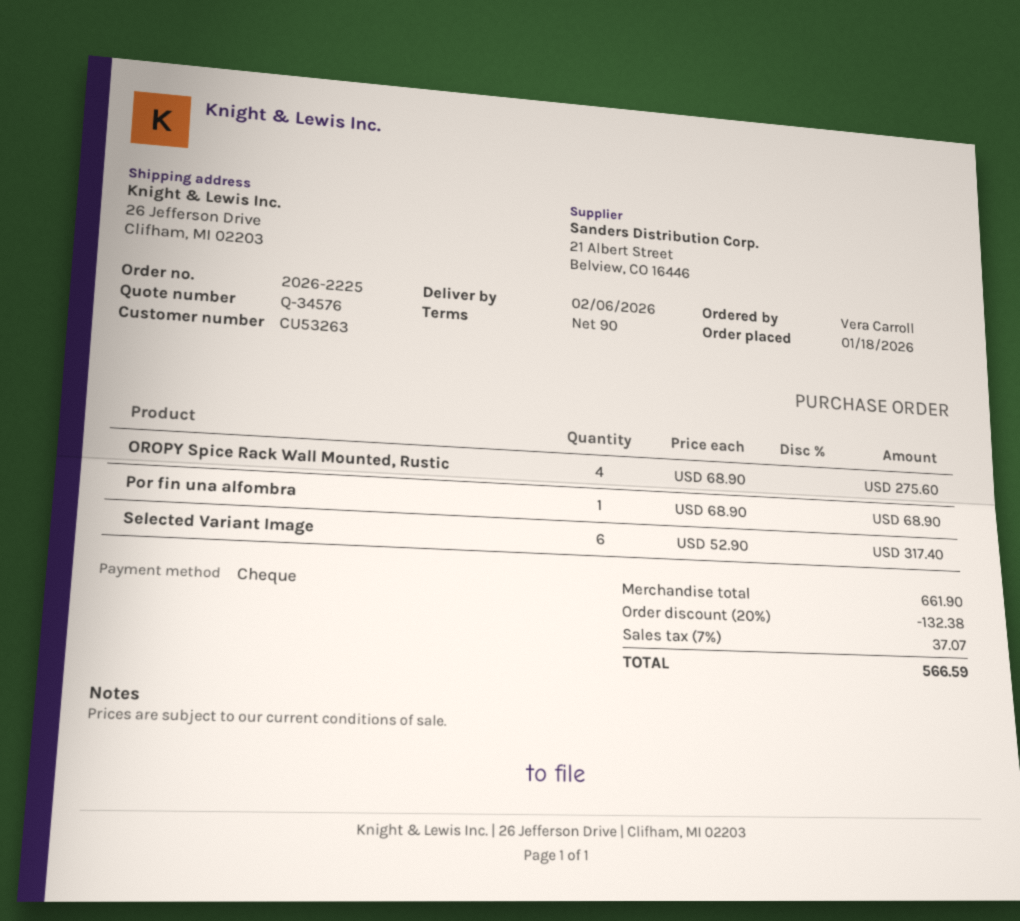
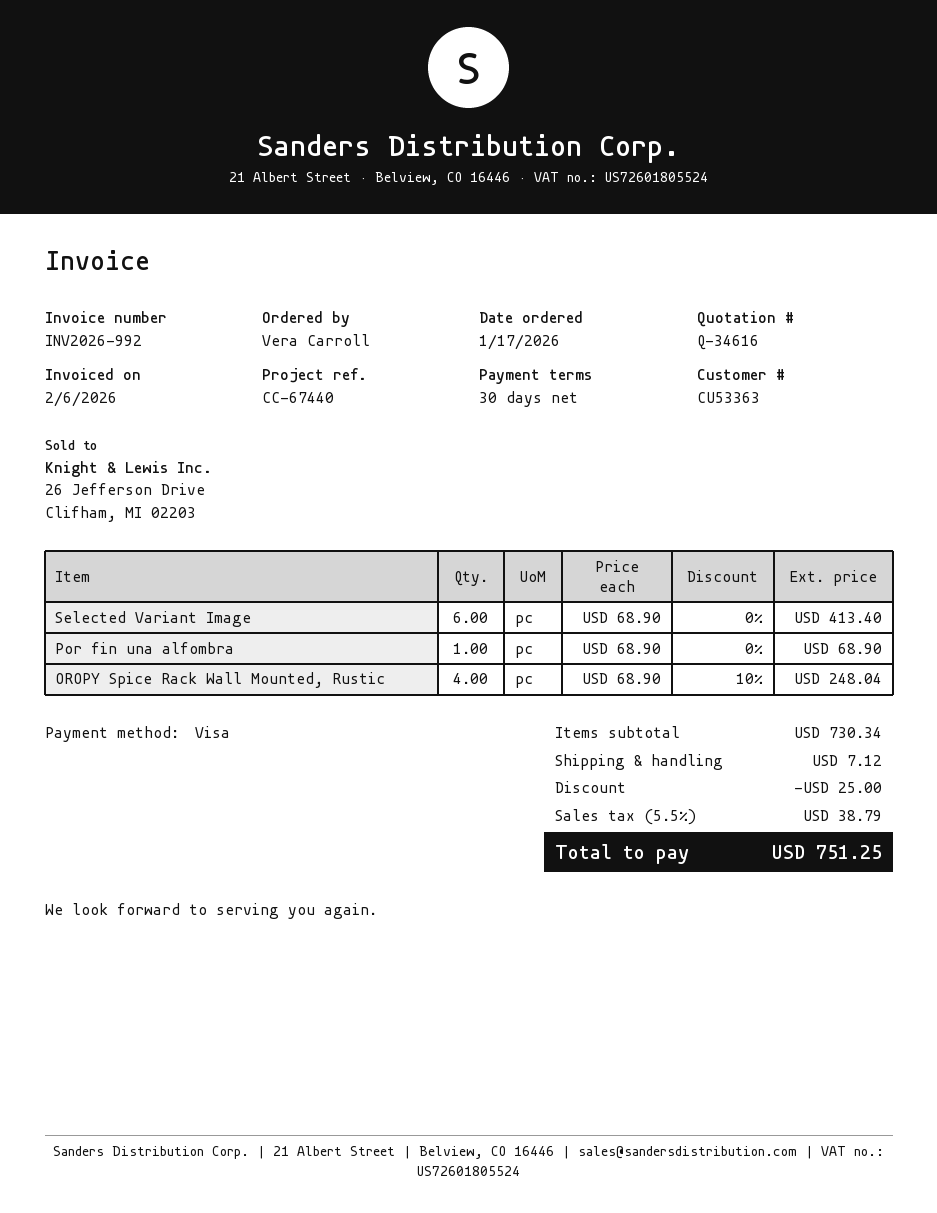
quote number: Q-34576 -> Q-34616
order date: 2026-01-18 -> 2026-01-17
payment terms: 90 days -> 30 days
customer number: CU53263 -> CU53363
payment method: cheque -> Visa
OROPY Spice Rack Wall Mounted, Rustic: 4 x 68.90 = 275.60 -> 4 x 68.90 - 10% = 248.04
Selected Variant Image: 6 x 52.90 = 317.40 -> 6 x 68.90 = 413.40
subtotal: 661.90 -> 730.34
discount: 132.38 -> 25.00
shipping: none -> 7.12
tax: 7% = 37.07 -> 5.5% = 38.79
total: 566.59 -> 751.25

